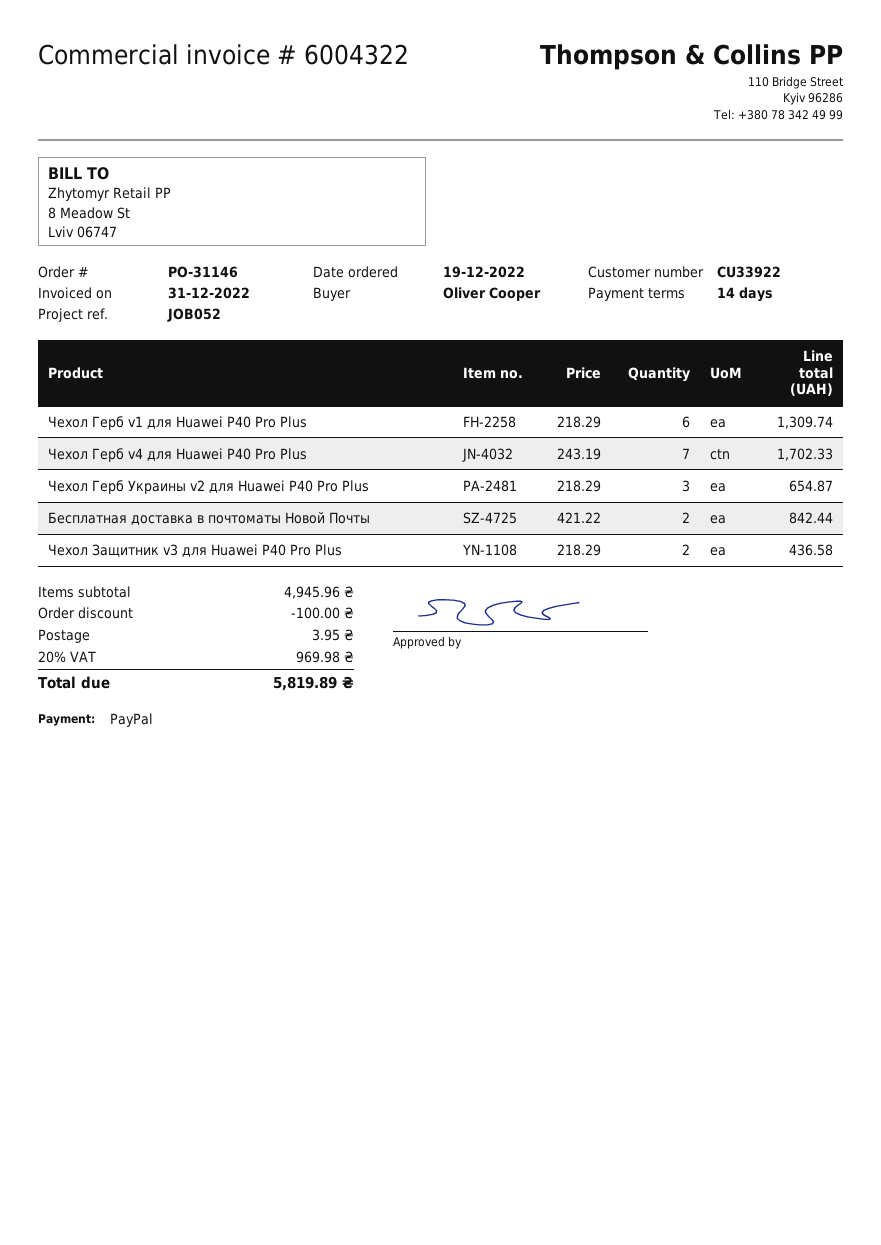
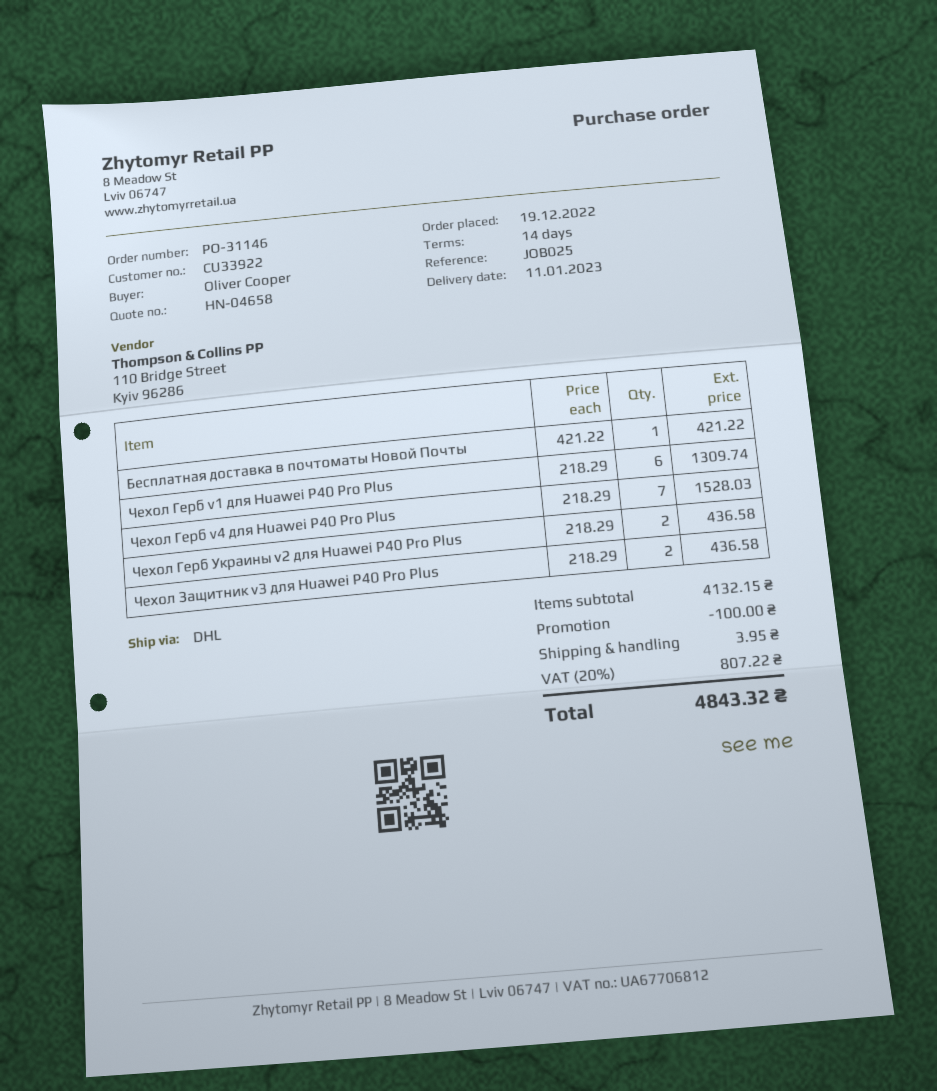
reference: JOB052 -> JOB025
Чехол Герб v4 для Huawei P40 Pro Plus: 7 x 243.19 = 1702.33 -> 7 x 218.29 = 1528.03
Чехол Герб Украины v2 для Huawei P40 Pro Plus: 3 x 218.29 = 654.87 -> 2 x 218.29 = 436.58
Бесплатная доставка в почтоматы Новой Почты: 2 x 421.22 = 842.44 -> 1 x 421.22 = 421.22
subtotal: 4945.96 -> 4132.15
tax: 20% = 969.98 -> 20% = 807.22
total: 5819.89 -> 4843.32

